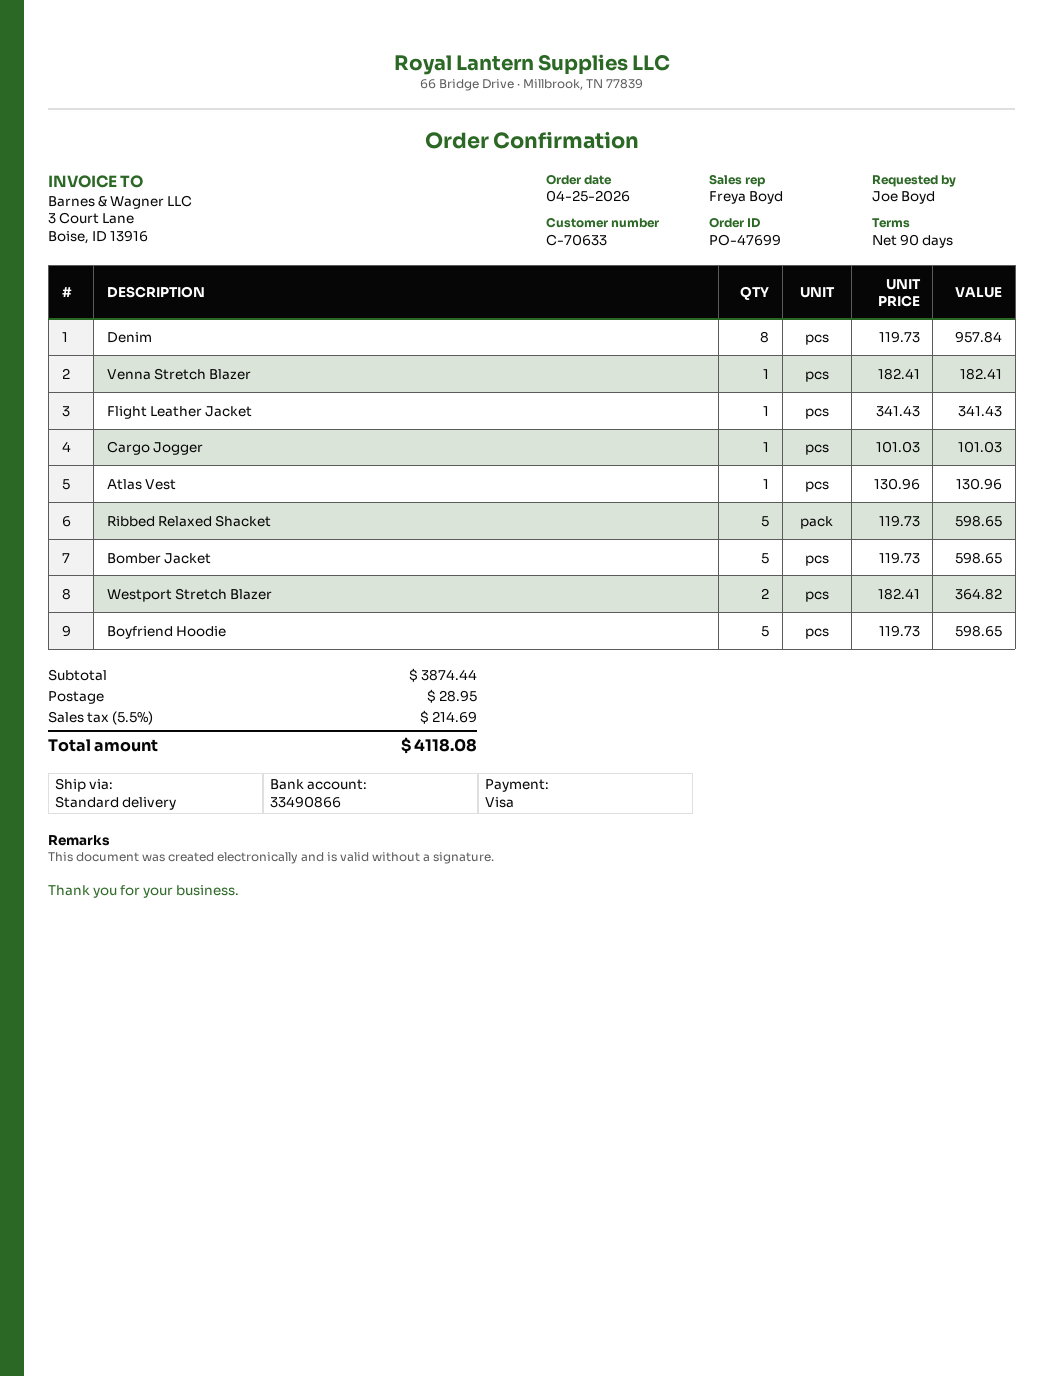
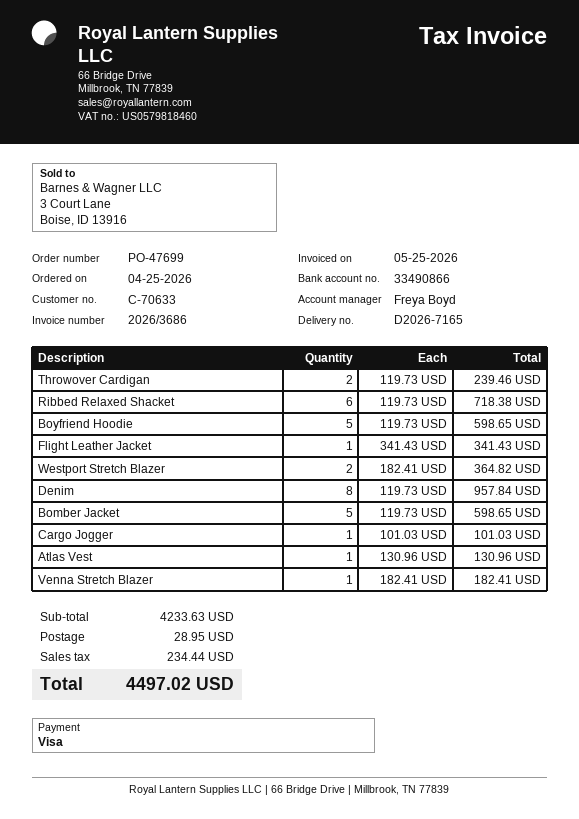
Ribbed Relaxed Shacket: 5 x 119.73 = 598.65 -> 6 x 119.73 = 718.38
Throwover Cardigan: none -> 2 x 119.73 = 239.46
subtotal: 3874.44 -> 4233.63
tax: 214.69 -> 234.44
total: 4118.08 -> 4497.02

